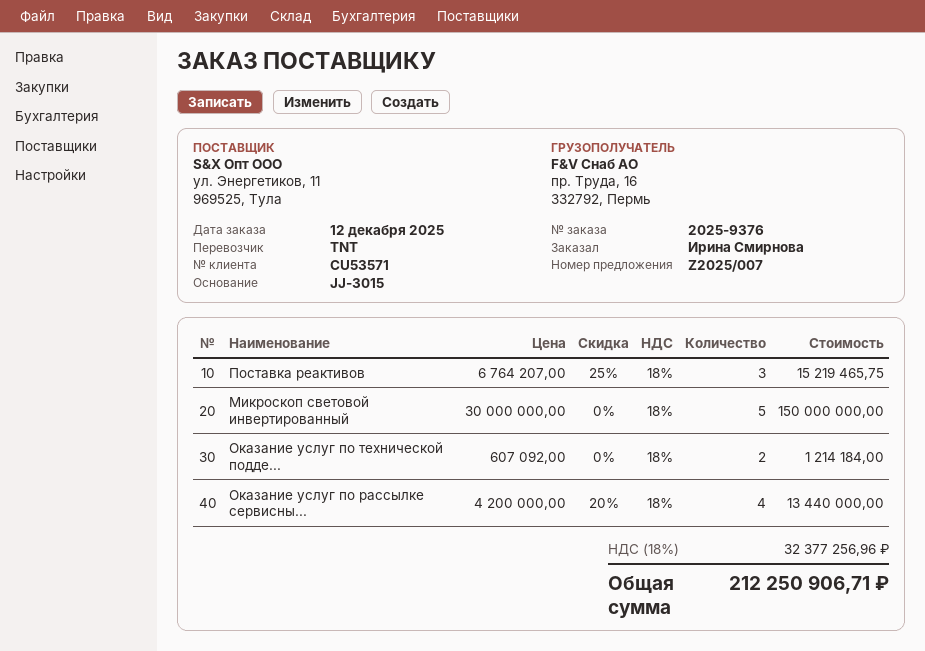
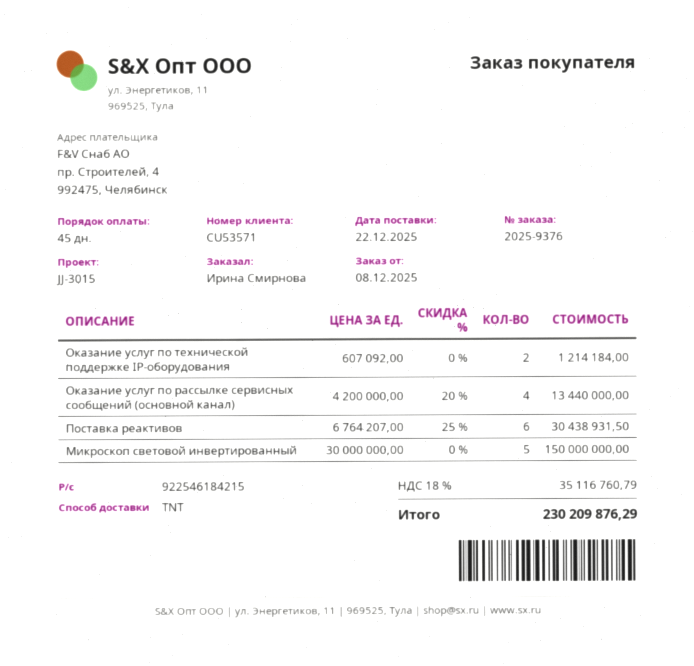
order date: 2025-12-12 -> 2025-12-08
Поставка реактивов: 3 x 6764207.00 - 25% = 15219465.75 -> 6 x 6764207.00 - 25% = 30438931.50
tax: 18% = 32377256.96 -> 18% = 35116760.79
total: 212250906.71 -> 230209876.29

